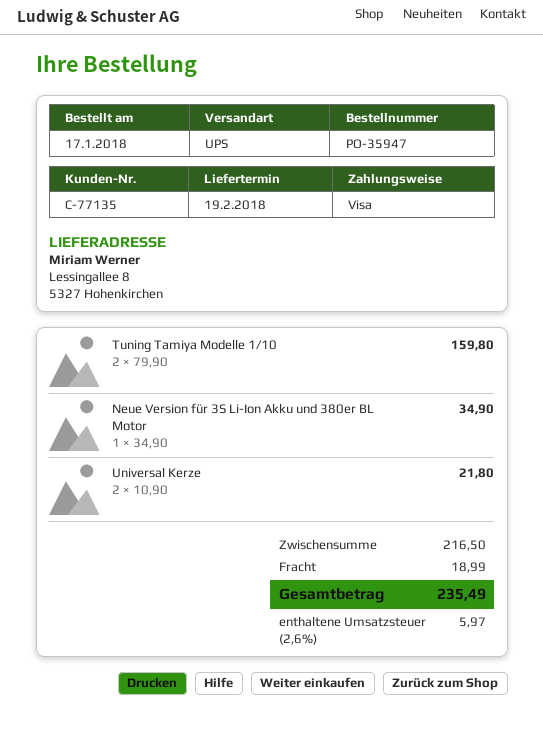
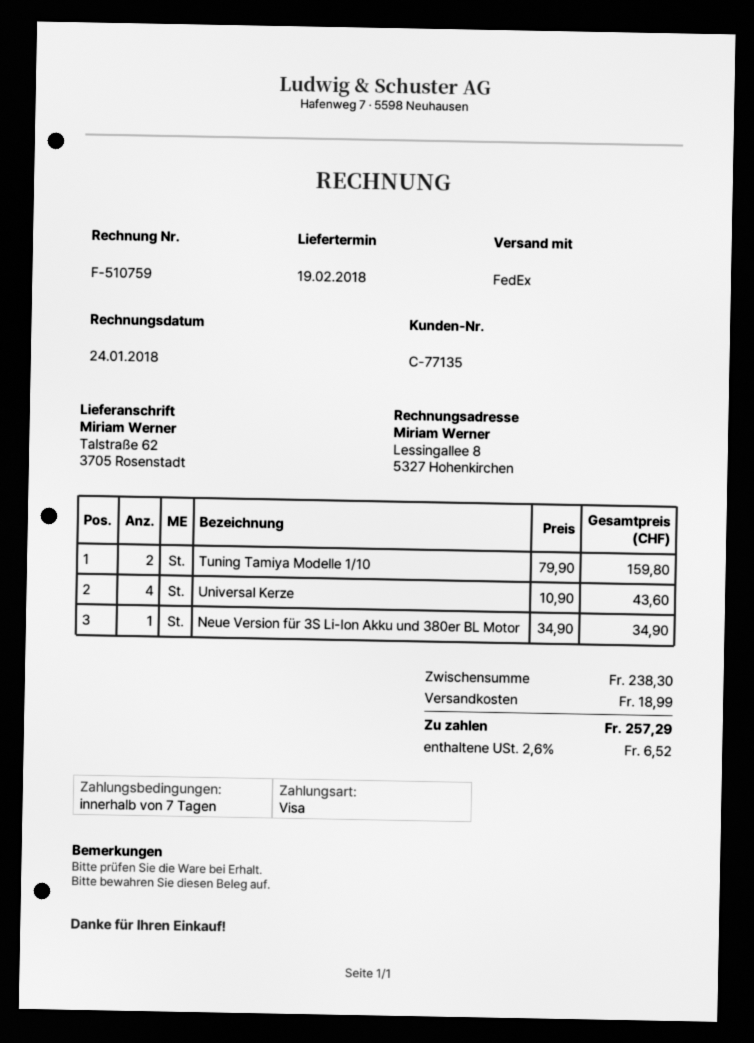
shipping method: UPS -> FedEx
ship to: Lessingallee 8, 5327 Hohenkirchen -> Talstraße 62, 3705 Rosenstadt
Universal Kerze: 2 x 10.90 = 21.80 -> 4 x 10.90 = 43.60
subtotal: 216.50 -> 238.30
tax: 2.6% = 5.97 -> 2.6% = 6.52
total: 235.49 -> 257.29

